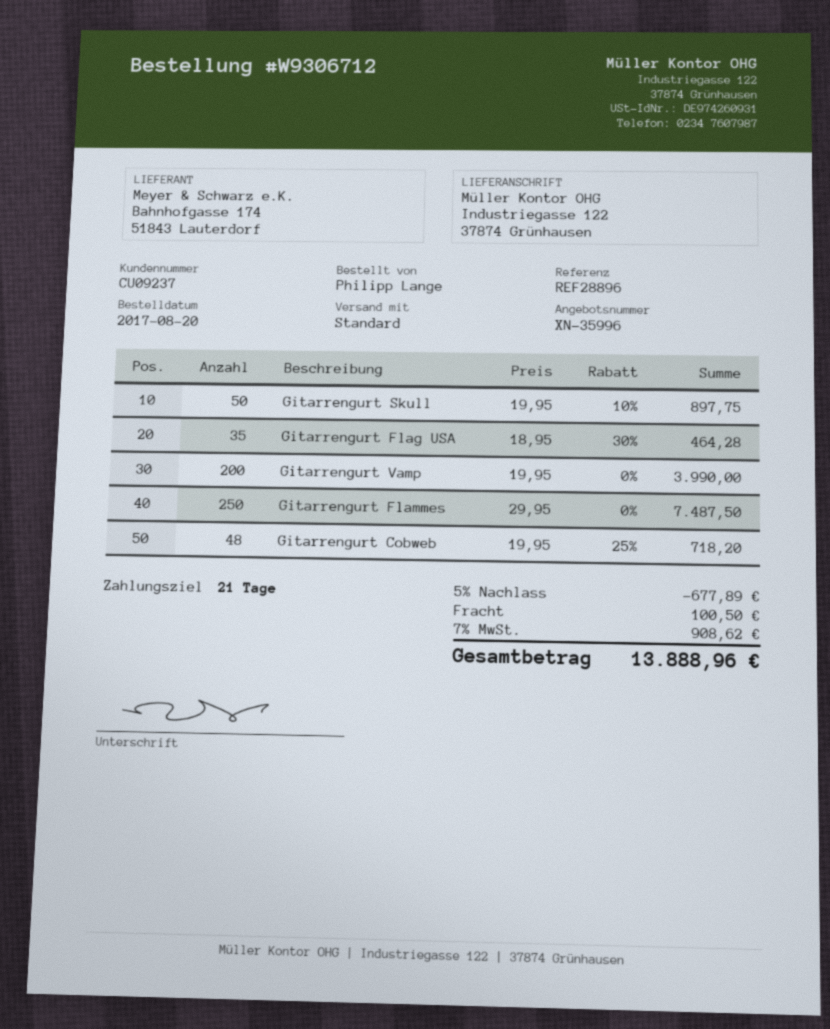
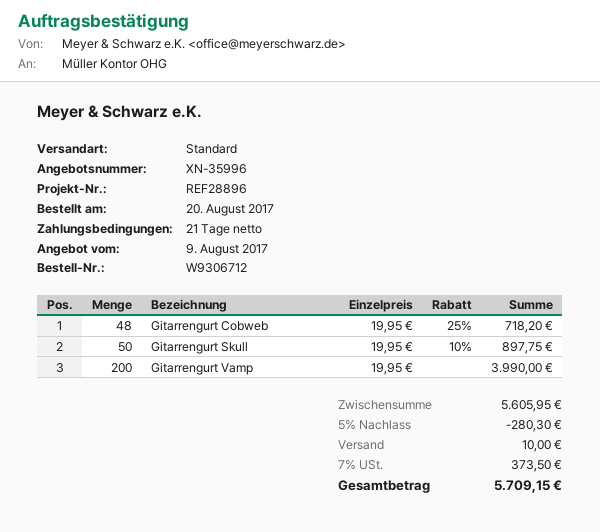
Gitarrengurt Flag USA: 35 x 18.95 - 30% = 464.28 -> none
Gitarrengurt Flammes: 250 x 29.95 = 7487.50 -> none
discount: 5% = 677.89 -> 5% = 280.30
shipping: 100.50 -> 10.00
tax: 7% = 908.62 -> 7% = 373.50
total: 13888.96 -> 5709.15

